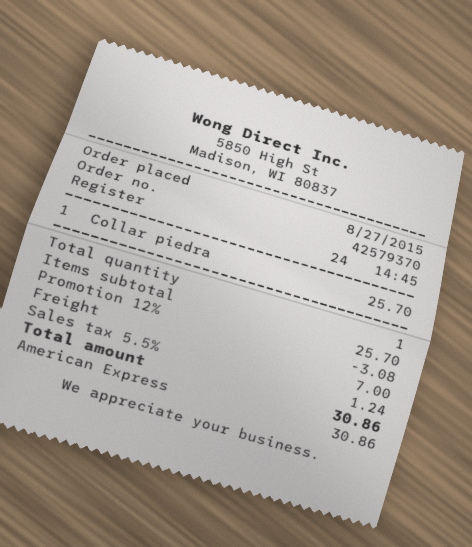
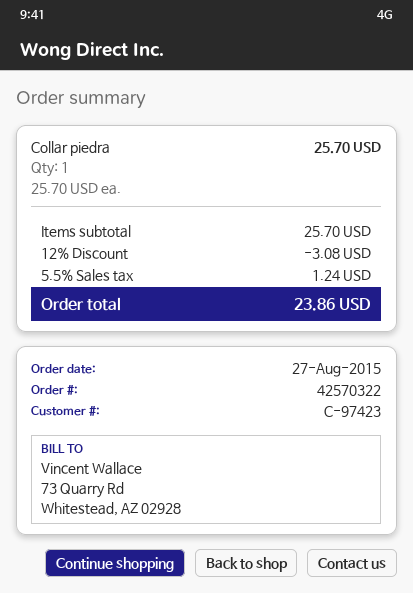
order number: 42579370 -> 42570322
shipping: 7.00 -> none
total: 30.86 -> 23.86

